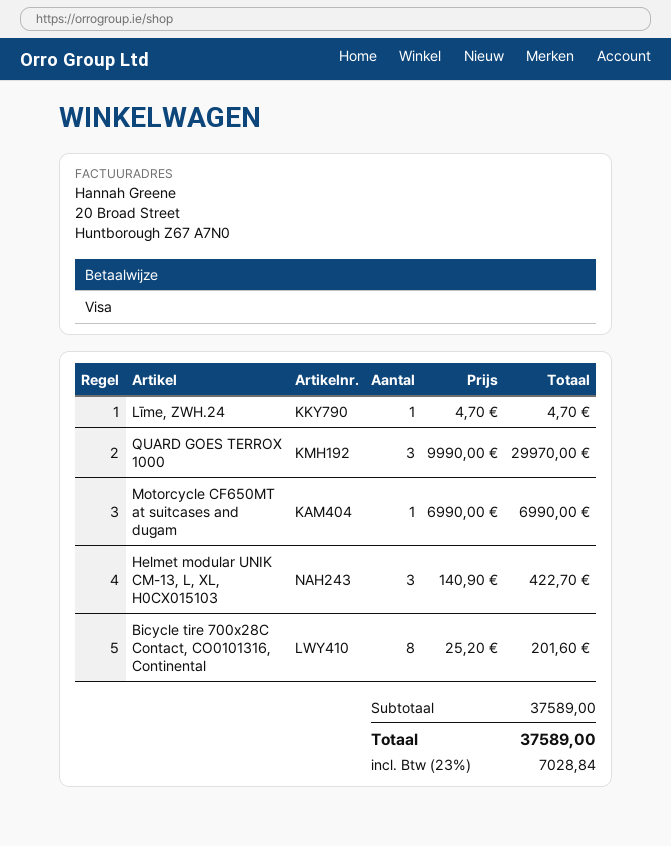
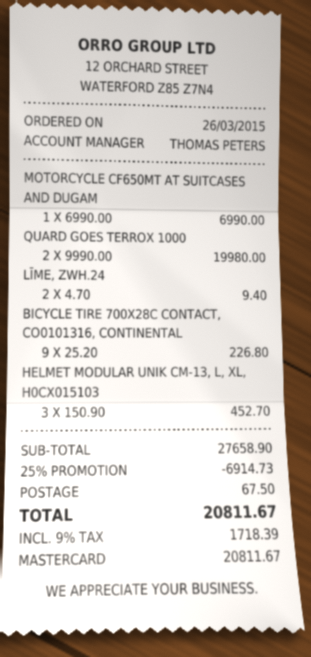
payment method: Visa -> Mastercard
Līme, ZWH.24: 1 x 4.70 = 4.70 -> 2 x 4.70 = 9.40
QUARD GOES TERROX 1000: 3 x 9990.00 = 29970.00 -> 2 x 9990.00 = 19980.00
Helmet modular UNIK CM-13, L, XL, H0CX015103: 3 x 140.90 = 422.70 -> 3 x 150.90 = 452.70
Bicycle tire 700x28C Contact, CO0101316, Continental: 8 x 25.20 = 201.60 -> 9 x 25.20 = 226.80
subtotal: 37589.00 -> 27658.90
discount: none -> 25% = 6914.73
shipping: none -> 67.50
tax: 23% = 7028.84 -> 9% = 1718.39
total: 37589.00 -> 20811.67

